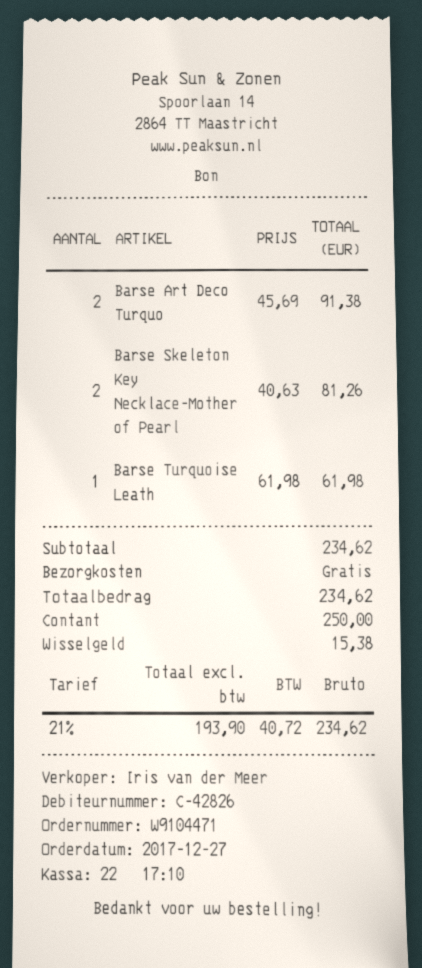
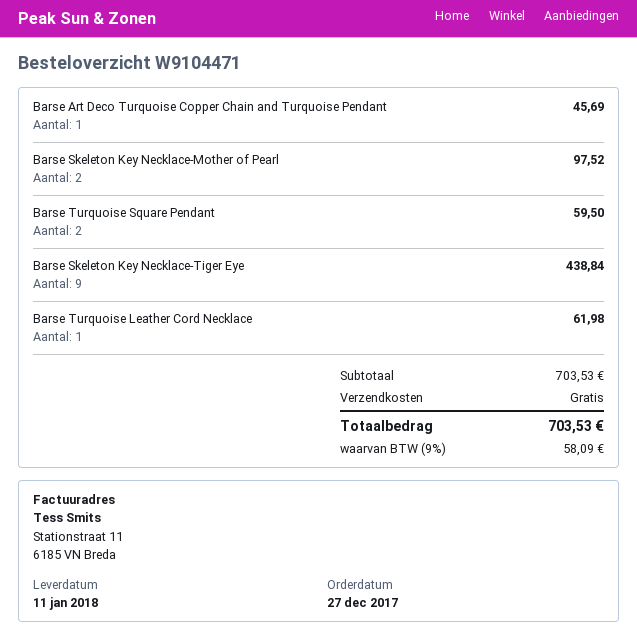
Barse Art Deco Turquo: 2 for 91.38 -> 1 for 45.69
Barse Skeleton Key Necklace-Mother of Pearl: 2 for 81.26 -> 2 for 97.52
Barse Turquoise Square Pendant: none -> 2 for 59.50
Barse Skeleton Key Necklace-Tiger Eye: none -> 9 for 438.84
subtotal: 234.62 -> 703.53
tax: 21% = 40.72 -> 9% = 58.09
total: 234.62 -> 703.53

